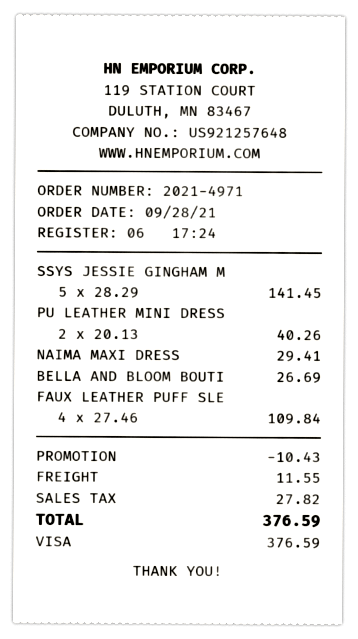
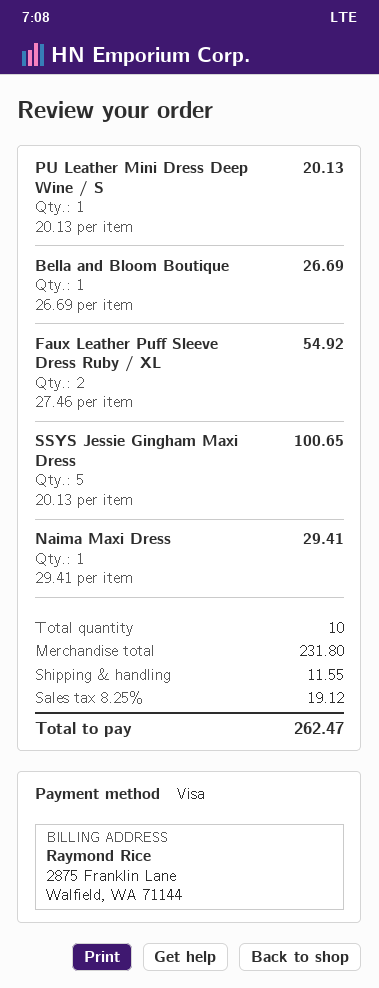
SSYS JESSIE GINGHAM M: 5 x 28.29 = 141.45 -> 5 x 20.13 = 100.65
PU LEATHER MINI DRESS: 2 x 20.13 = 40.26 -> 1 x 20.13 = 20.13
FAUX LEATHER PUFF SLE: 4 x 27.46 = 109.84 -> 2 x 27.46 = 54.92
discount: 10.43 -> none
tax: 27.82 -> 19.12
total: 376.59 -> 262.47

